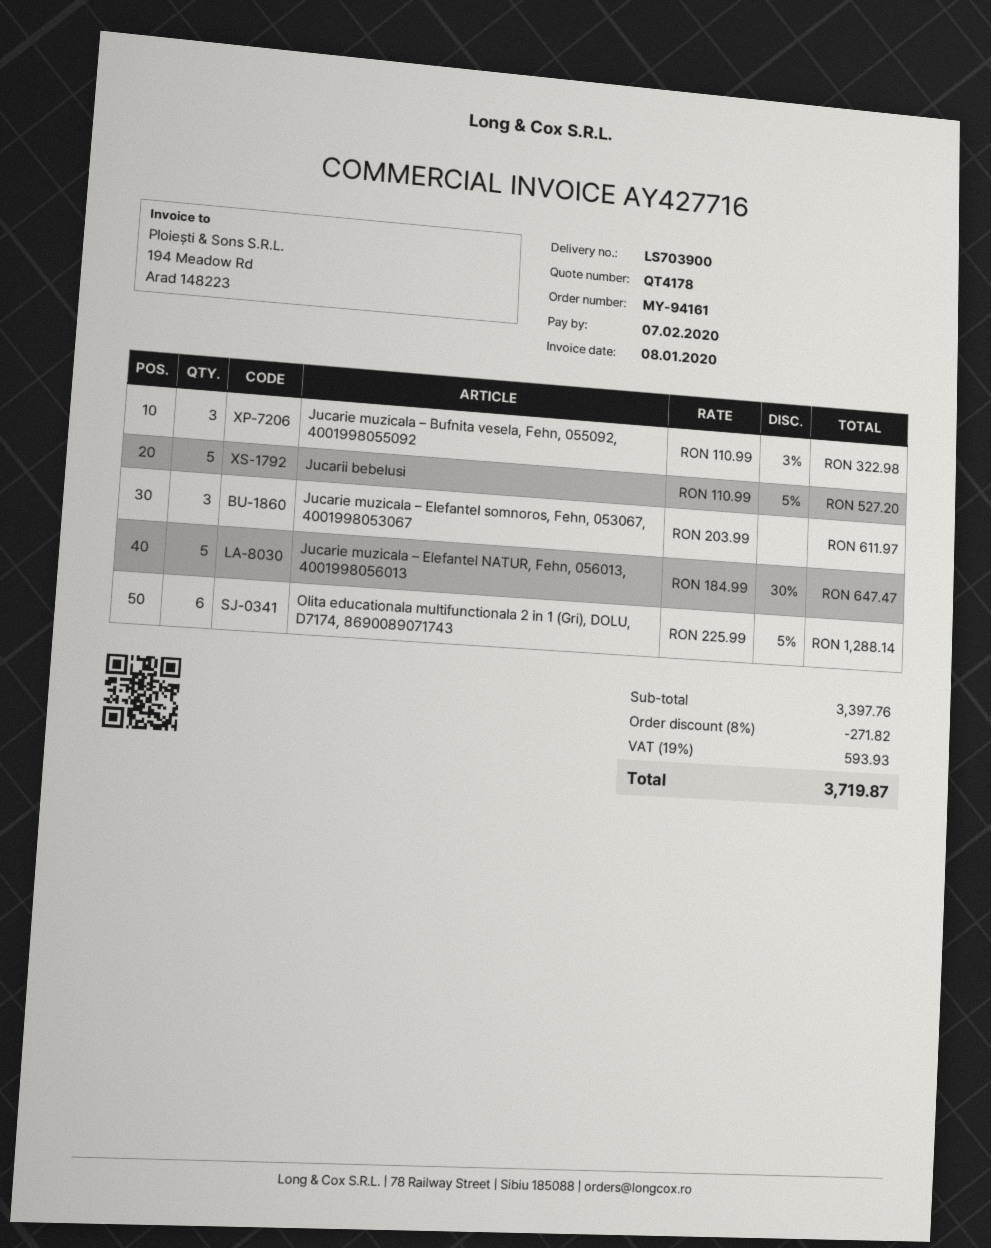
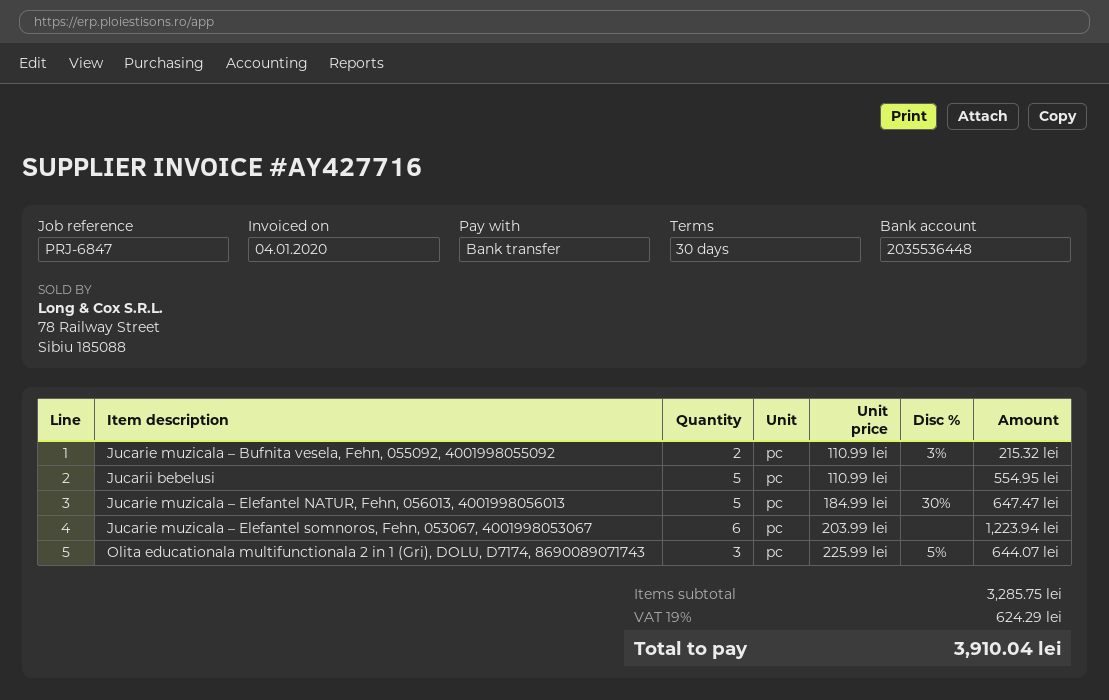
invoice date: 2020-01-08 -> 2020-01-04
Jucarie muzicala – Bufnita vesela, Fehn, 055092, 4001998055092: 3 x 110.99 - 3% = 322.98 -> 2 x 110.99 - 3% = 215.32
Jucarii bebelusi: 5 x 110.99 - 5% = 527.20 -> 5 x 110.99 = 554.95
Jucarie muzicala – Elefantel somnoros, Fehn, 053067, 4001998053067: 3 x 203.99 = 611.97 -> 6 x 203.99 = 1223.94
Olita educationala multifunctionala 2 in 1 (Gri), DOLU, D7174, 8690089071743: 6 x 225.99 - 5% = 1288.14 -> 3 x 225.99 - 5% = 644.07
subtotal: 3397.76 -> 3285.75
discount: 8% = 271.82 -> none
tax: 19% = 593.93 -> 19% = 624.29
total: 3719.87 -> 3910.04

